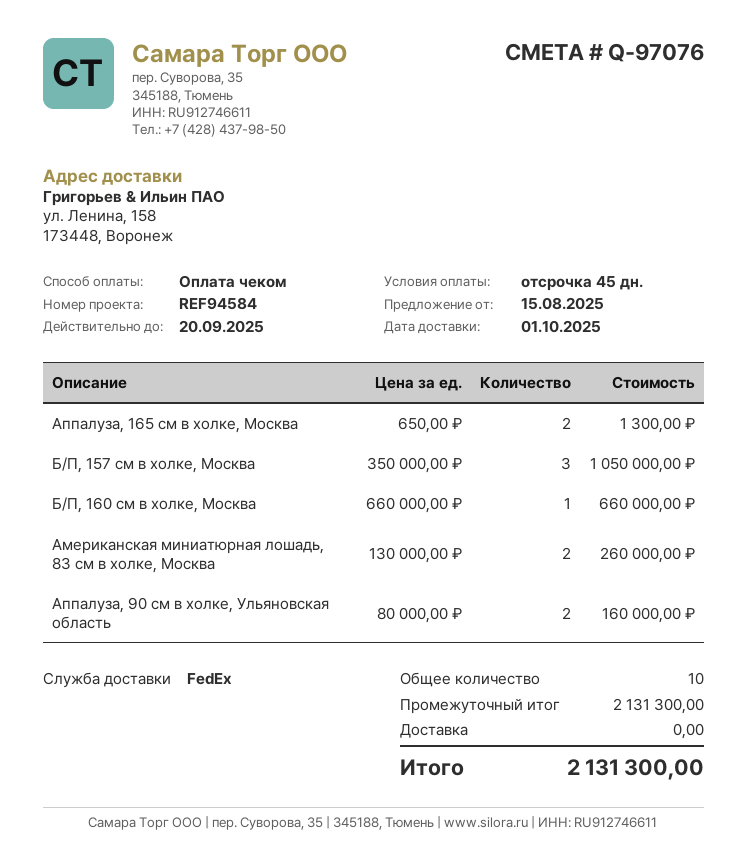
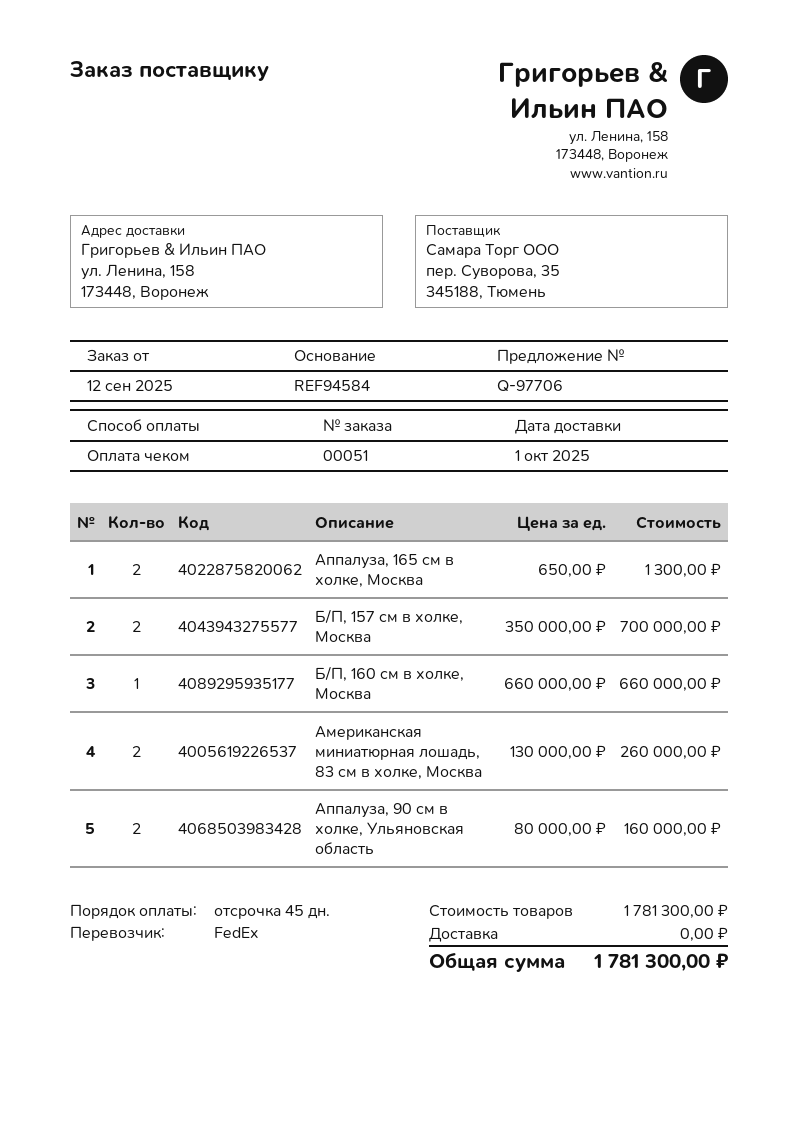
quote number: Q-97076 -> Q-97706
Б/П, 157 см в холке, Москва: 3 x 350000.00 = 1050000.00 -> 2 x 350000.00 = 700000.00
subtotal: 2131300.00 -> 1781300.00
total: 2131300.00 -> 1781300.00

